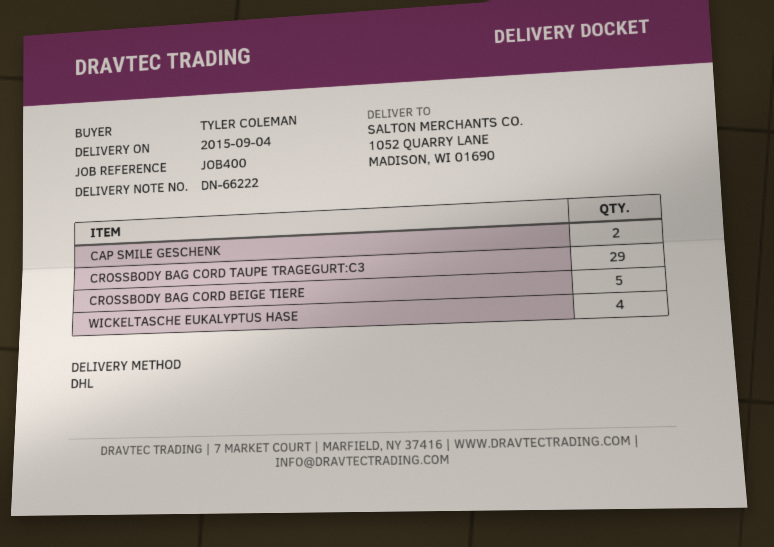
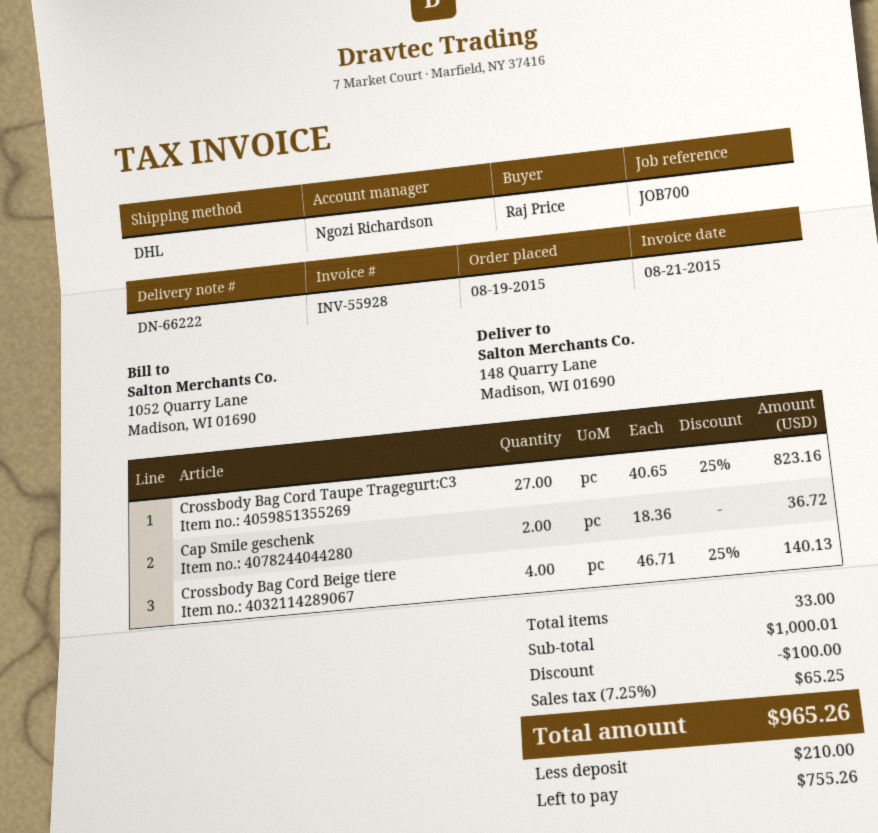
reference: JOB400 -> JOB700
ordered by: TYLER COLEMAN -> Raj Price
ship to: 1052 QUARRY LANE, MADISON, WI 01690 -> 148 Quarry Lane, Madison, WI 01690
CROSSBODY BAG CORD TAUPE TRAGEGURT:C3: 29 -> 27
CROSSBODY BAG CORD BEIGE TIERE: 5 -> 4
WICKELTASCHE EUKALYPTUS HASE: 4 -> none

